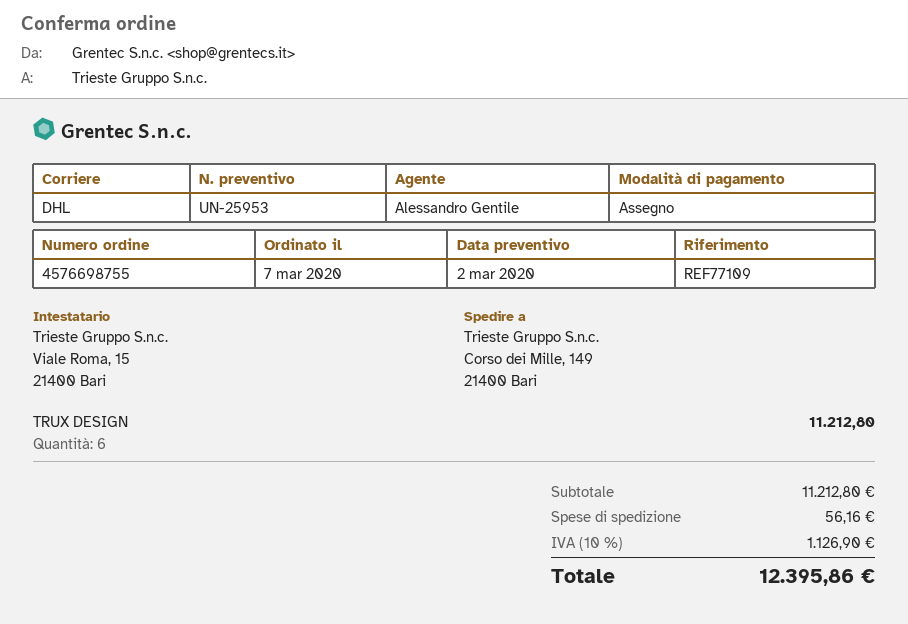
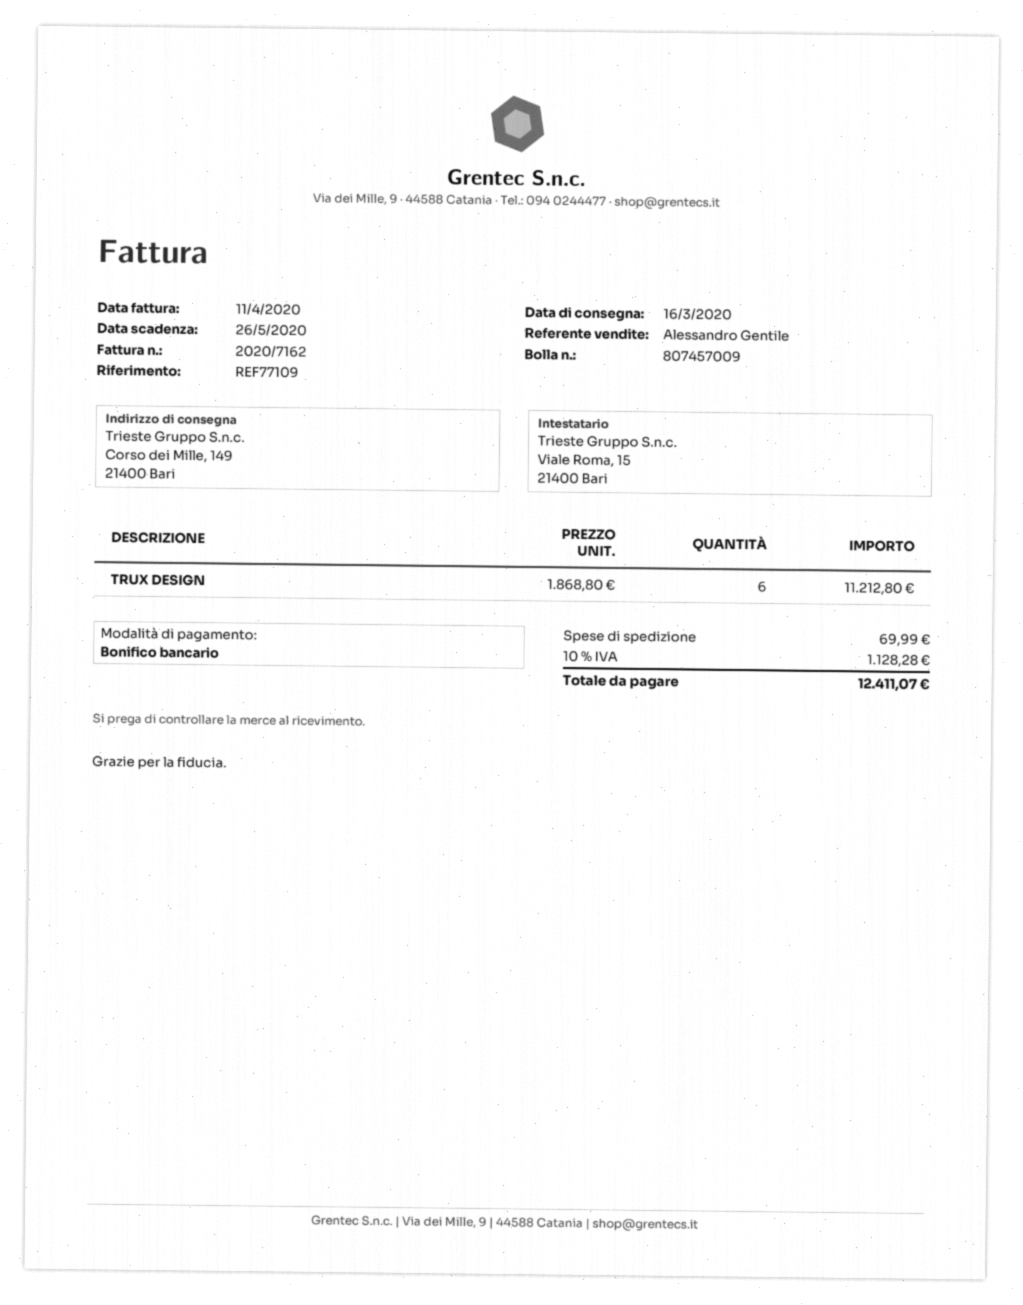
payment method: cheque -> bank transfer
shipping: 56.16 -> 69.99
tax: 10% = 1126.90 -> 10% = 1128.28
total: 12395.86 -> 12411.07

